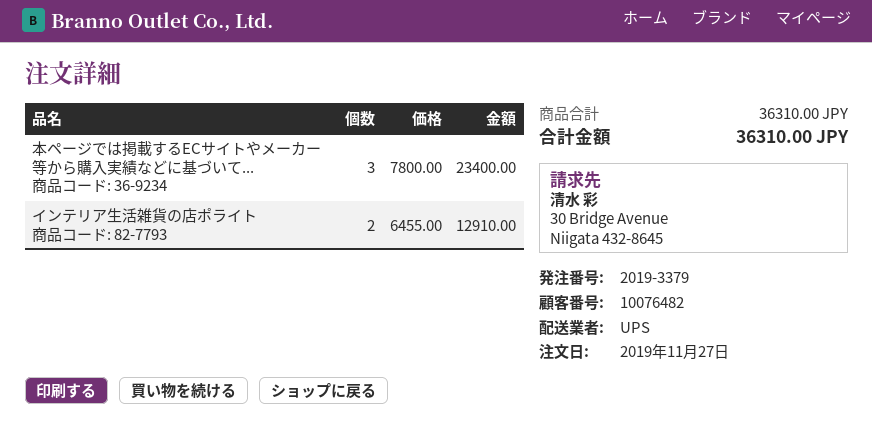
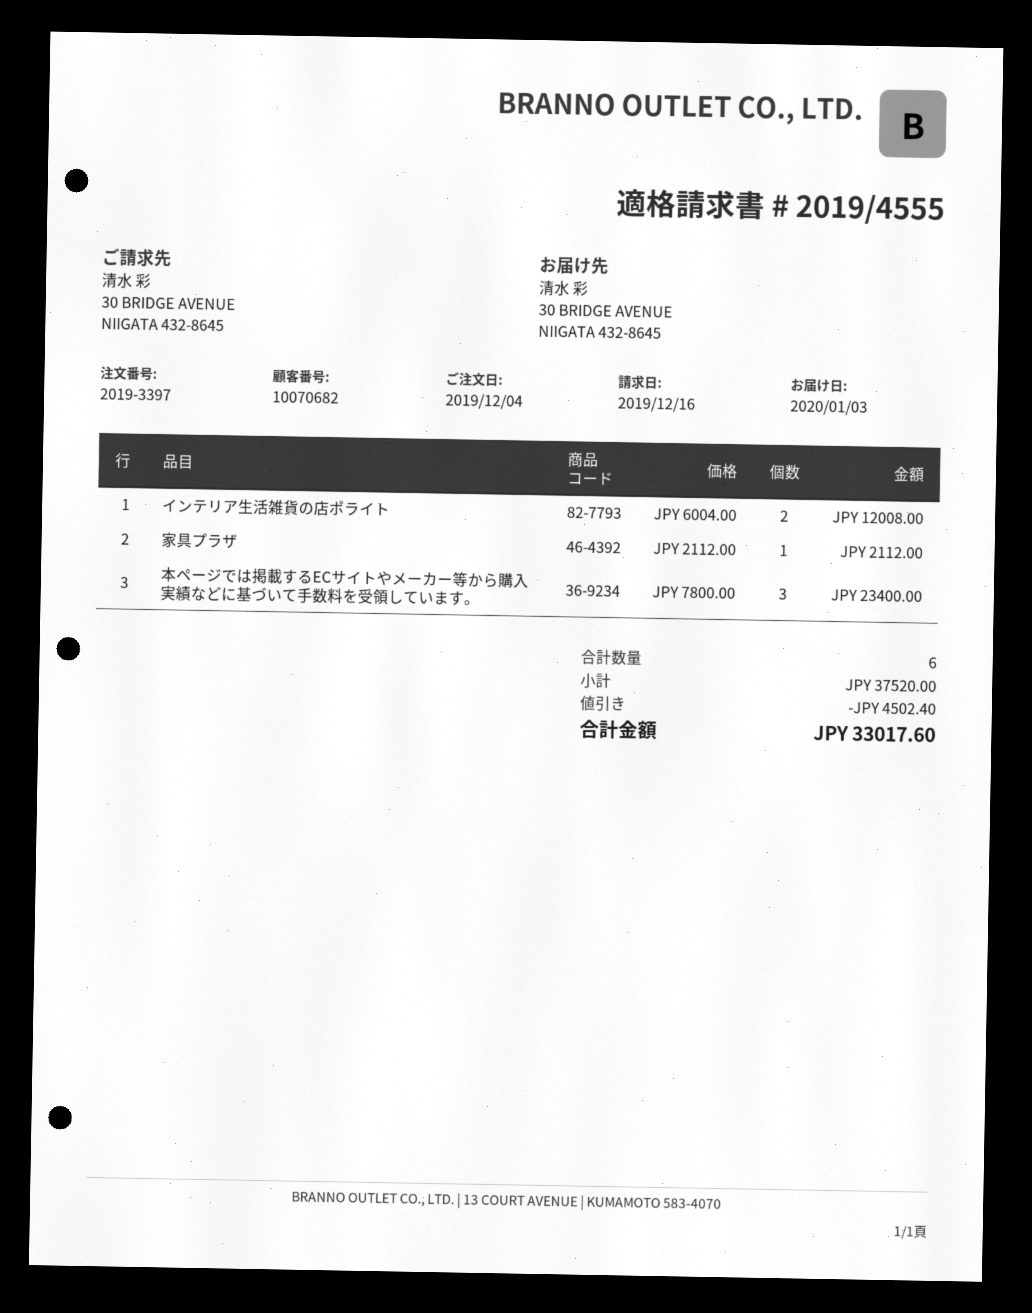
order number: 2019-3379 -> 2019-3397
order date: 2019-11-27 -> 2019-12-04
customer number: 10076482 -> 10070682
インテリア生活雑貨の店ポライト: 2 x 6455.00 = 12910.00 -> 2 x 6004.00 = 12008.00
家具プラザ: none -> 1 x 2112.00 = 2112.00
subtotal: 36310.00 -> 37520.00
discount: none -> 4502.40
total: 36310.00 -> 33017.60

